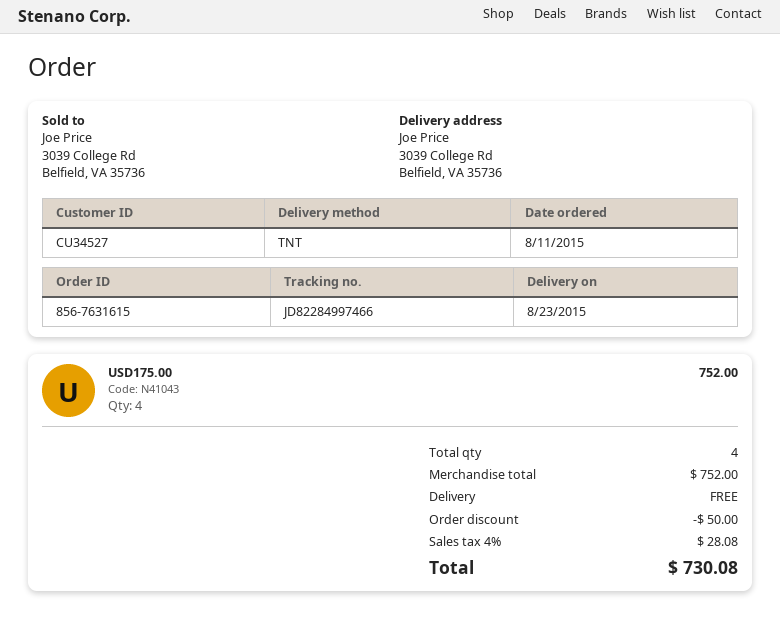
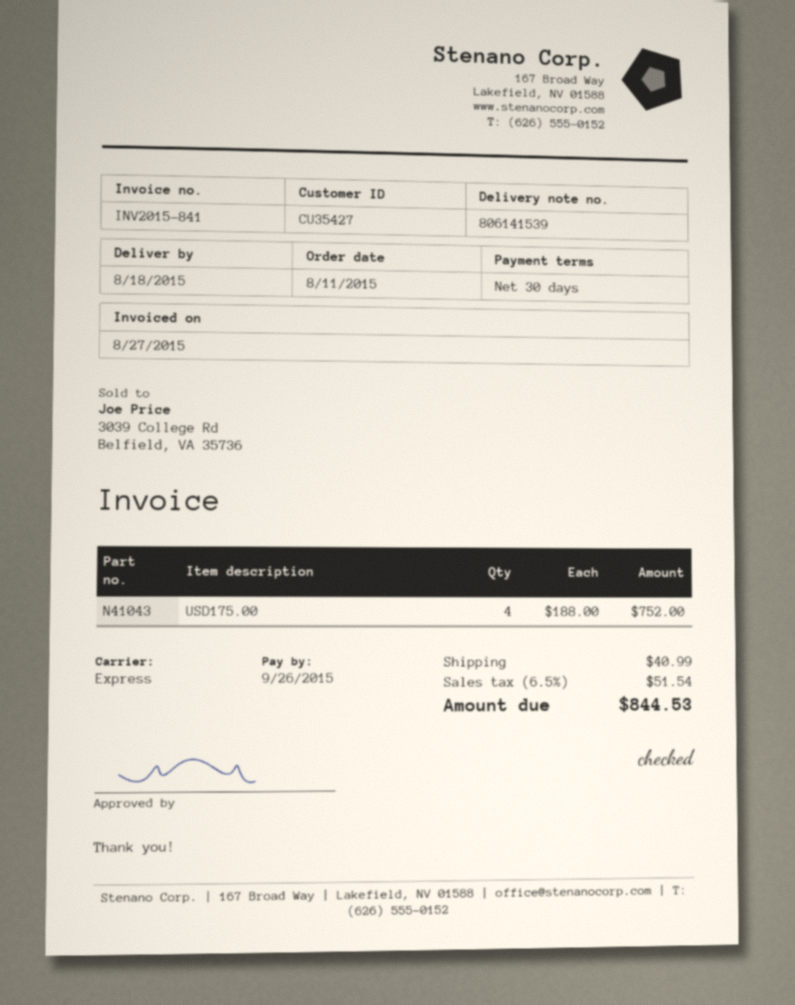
delivery date: 2015-08-23 -> 2015-08-18
customer number: CU34527 -> CU35427
shipping method: TNT -> express
discount: 50.00 -> none
shipping: 0.00 -> 40.99
tax: 4% = 28.08 -> 6.5% = 51.54
total: 730.08 -> 844.53

